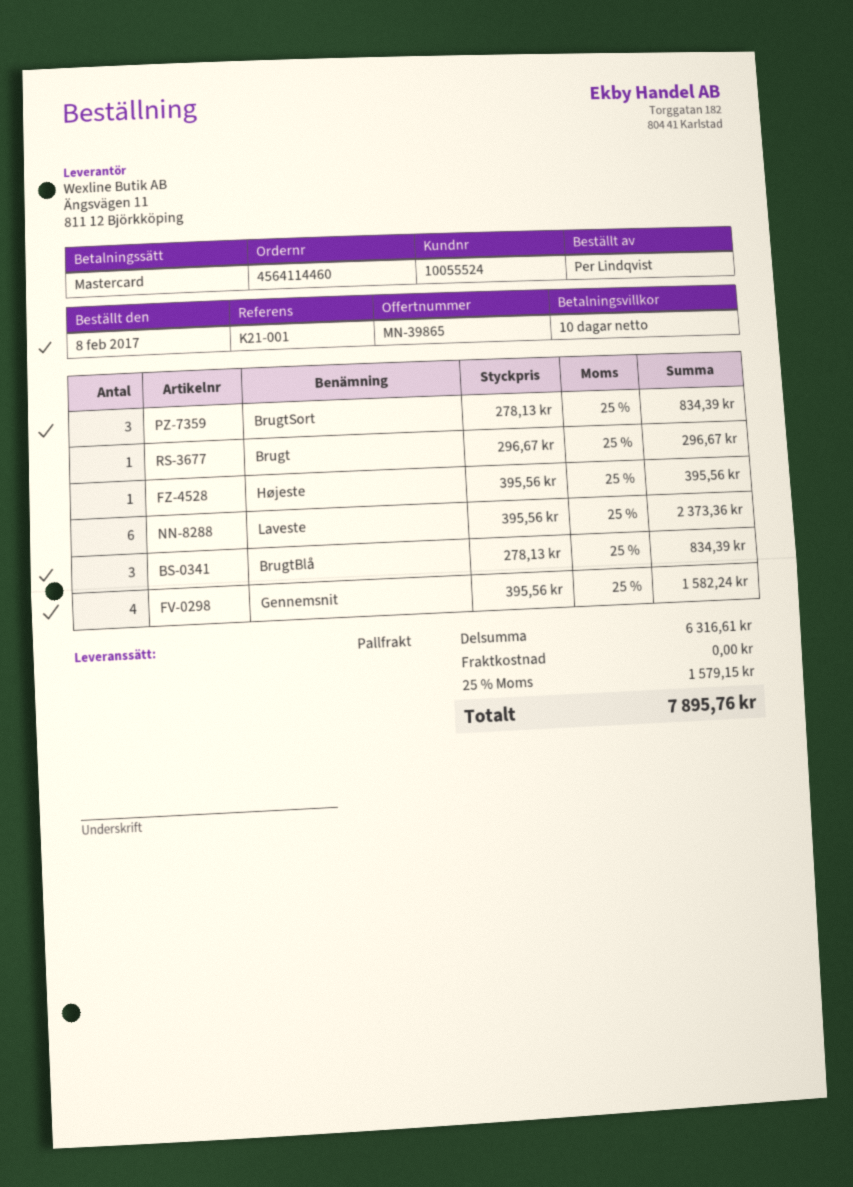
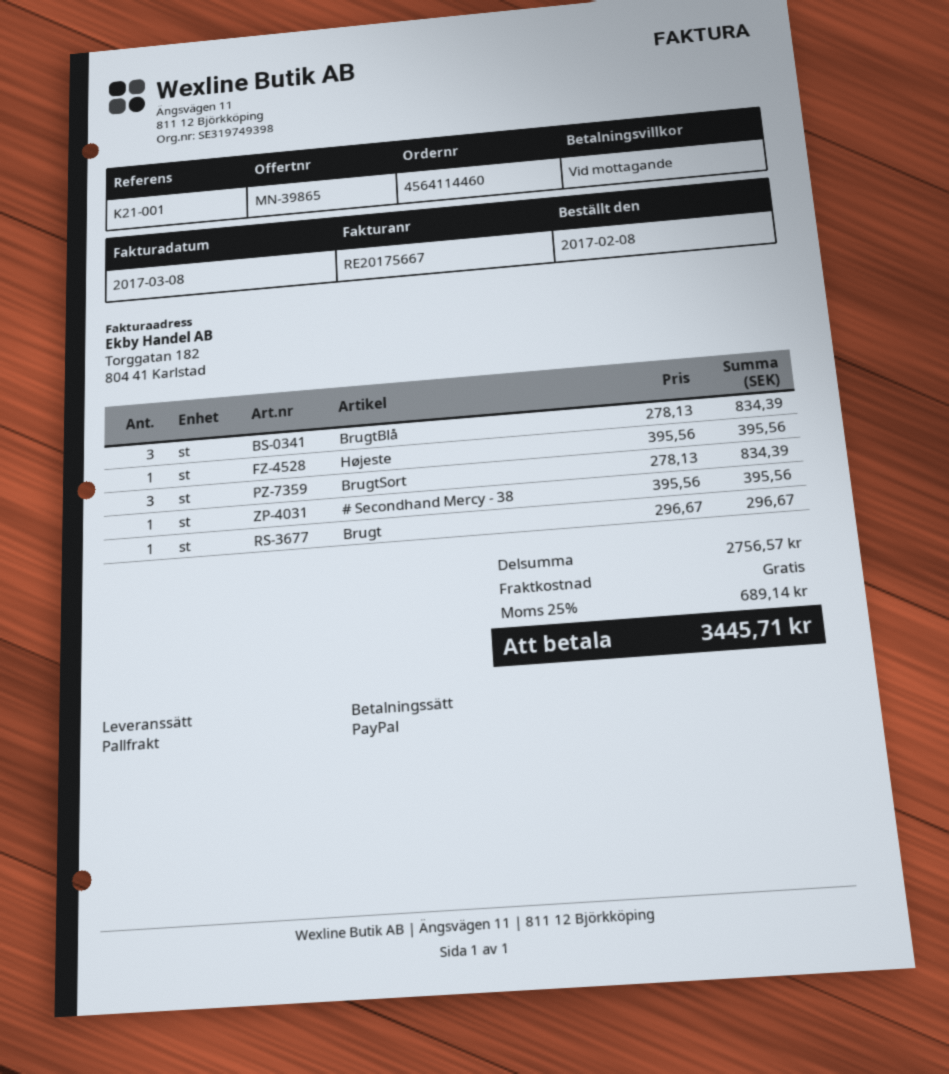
payment terms: 10 days -> on receipt
payment method: Mastercard -> PayPal
Laveste: 6 x 395.56 = 2373.36 -> none
Gennemsnit: 4 x 395.56 = 1582.24 -> none
# Secondhand Mercy - 38: none -> 1 x 395.56 = 395.56
subtotal: 6316.61 -> 2756.57
tax: 25% = 1579.15 -> 25% = 689.14
total: 7895.76 -> 3445.71

